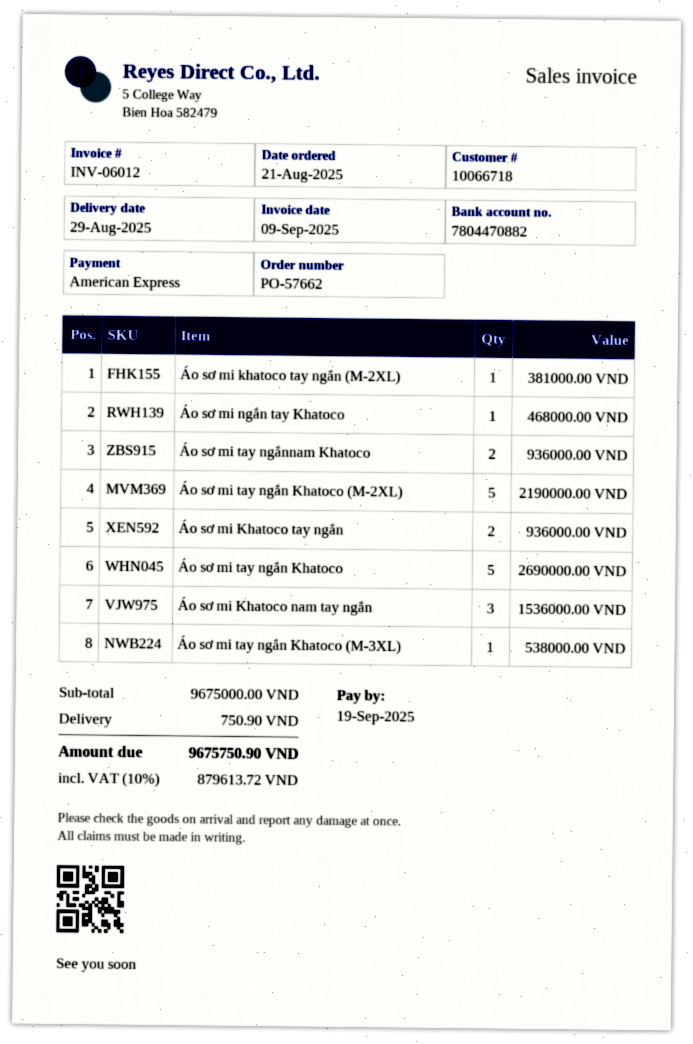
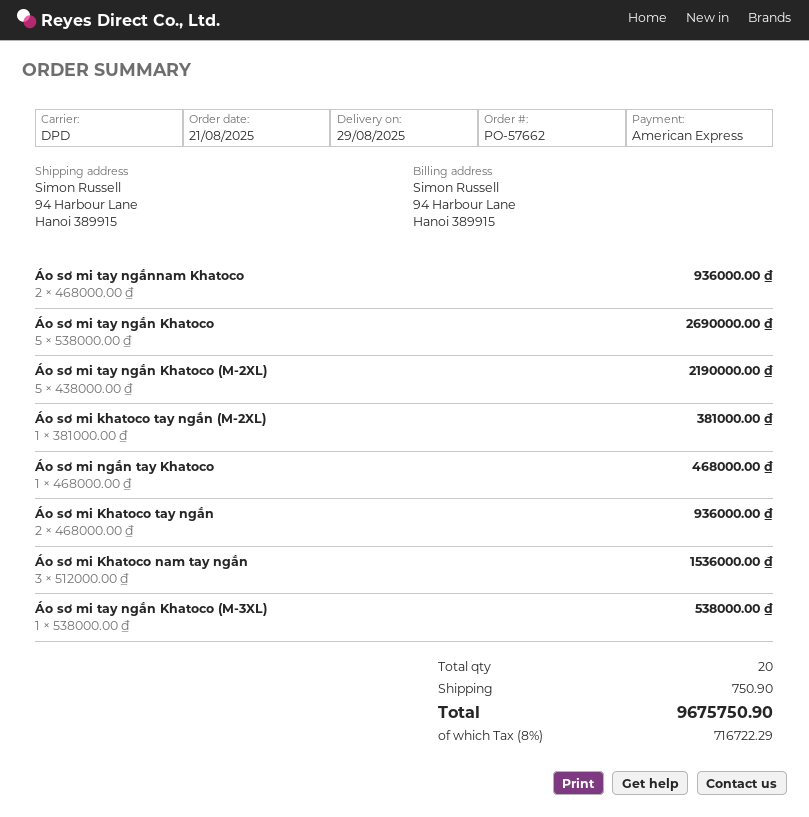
tax: 10% = 879613.72 -> 8% = 716722.29

